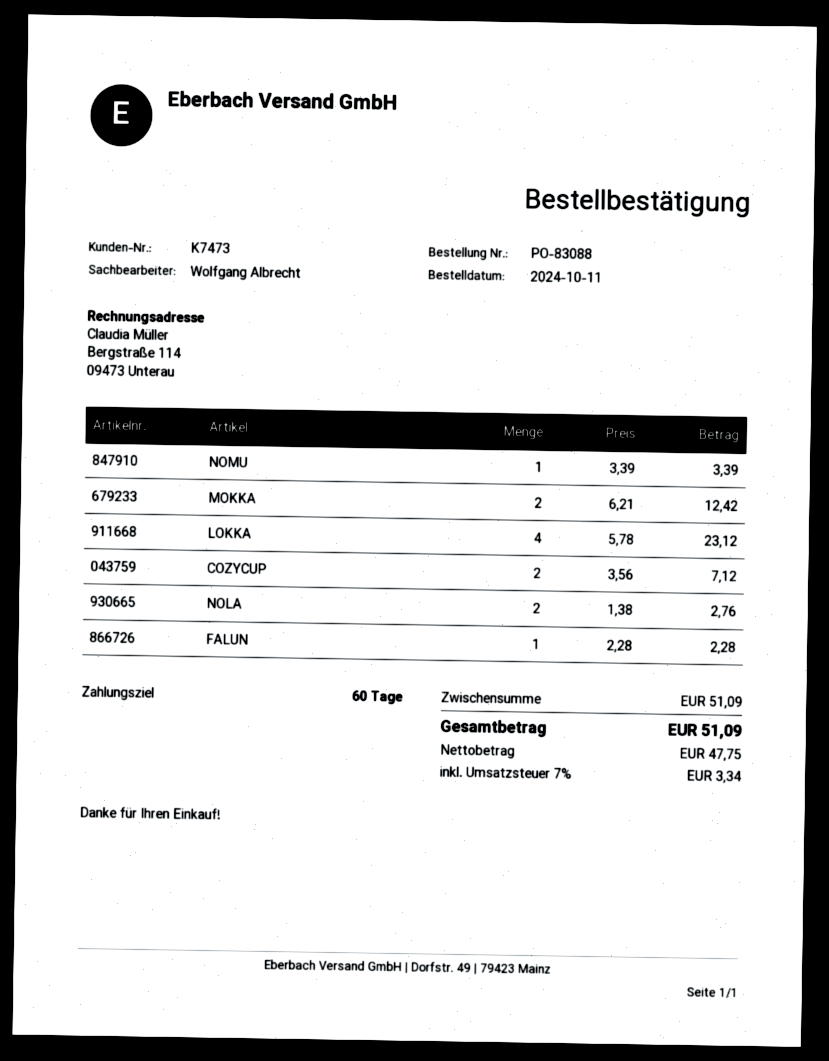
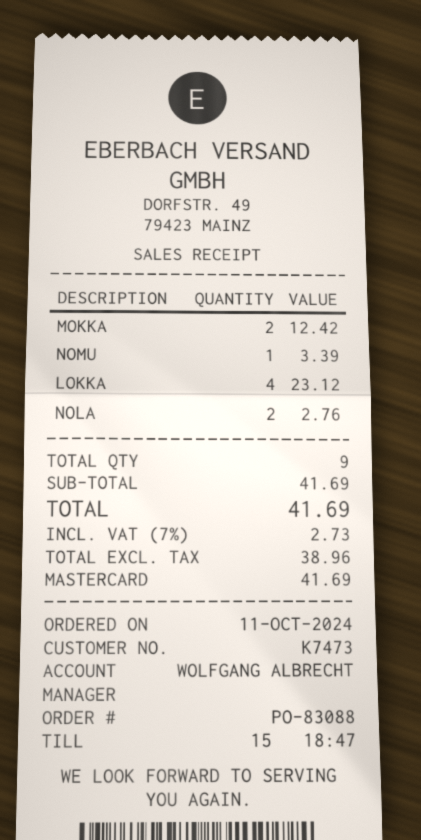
COZYCUP: 2 for 7.12 -> none
FALUN: 1 for 2.28 -> none
subtotal: 51.09 -> 41.69
net: 47.75 -> 38.96
tax: 7% = 3.34 -> 7% = 2.73
total: 51.09 -> 41.69

